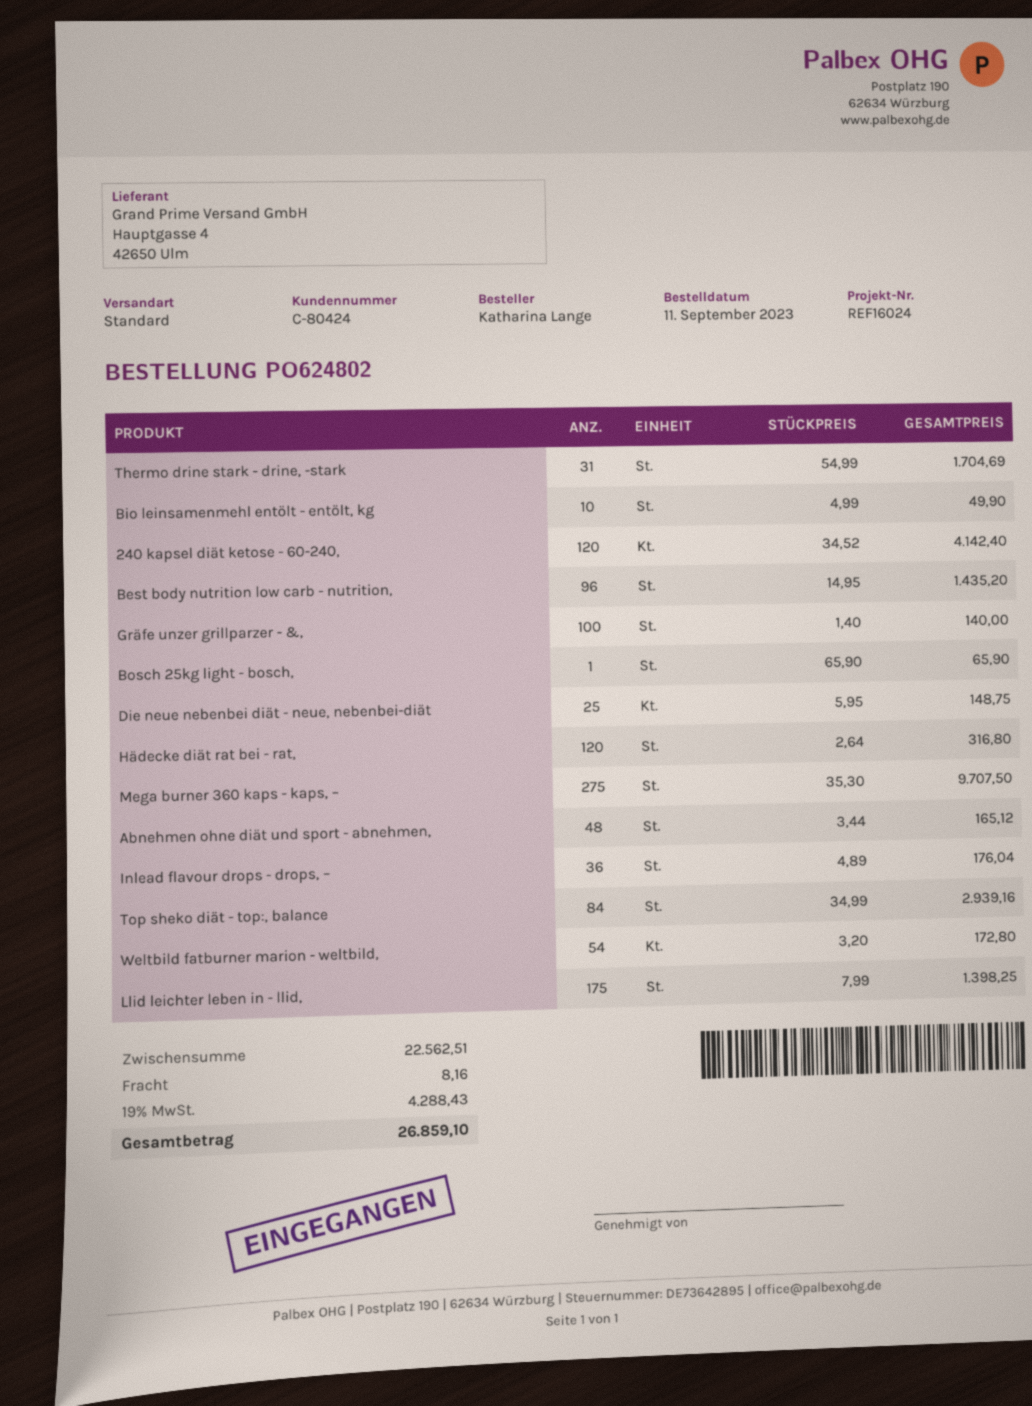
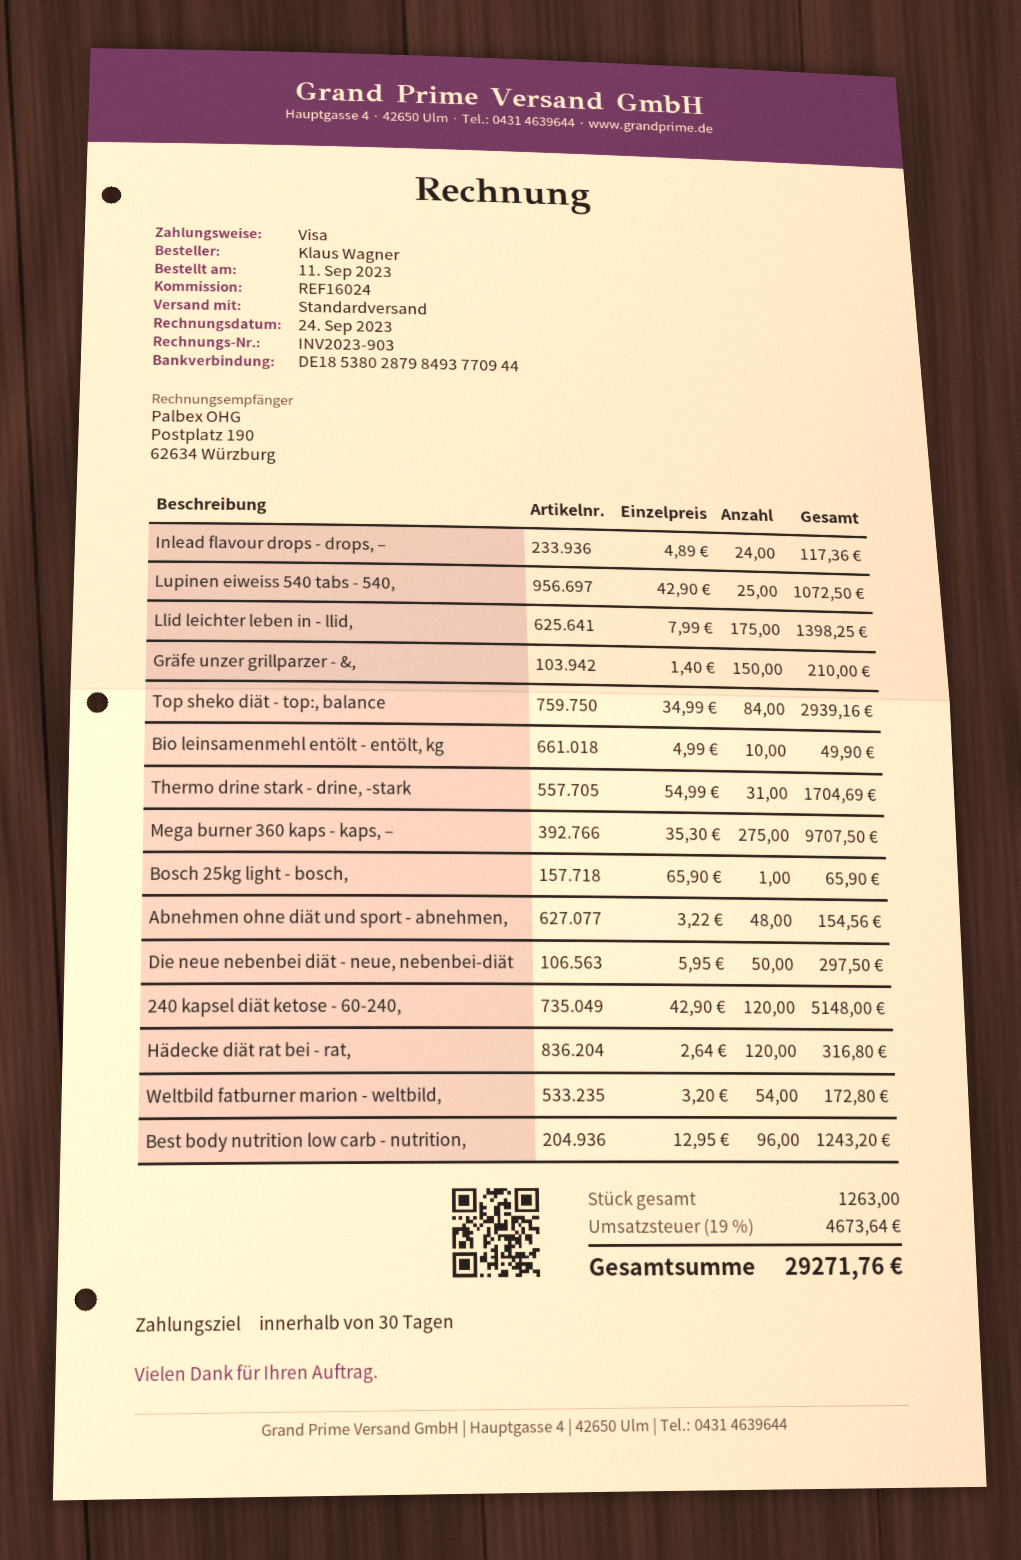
ordered by: Katharina Lange -> Klaus Wagner
240 kapsel diät ketose - 60-240,: 120 x 34.52 = 4142.40 -> 120 x 42.90 = 5148.00
Best body nutrition low carb - nutrition,: 96 x 14.95 = 1435.20 -> 96 x 12.95 = 1243.20
Gräfe unzer grillparzer - &,: 100 x 1.40 = 140.00 -> 150 x 1.40 = 210.00
Die neue nebenbei diät - neue, nebenbei-diät: 25 x 5.95 = 148.75 -> 50 x 5.95 = 297.50
Abnehmen ohne diät und sport - abnehmen,: 48 x 3.44 = 165.12 -> 48 x 3.22 = 154.56
Inlead flavour drops - drops, –: 36 x 4.89 = 176.04 -> 24 x 4.89 = 117.36
Lupinen eiweiss 540 tabs - 540,: none -> 25 x 42.90 = 1072.50
shipping: 8.16 -> none
tax: 19% = 4288.43 -> 19% = 4673.64
total: 26859.10 -> 29271.76

